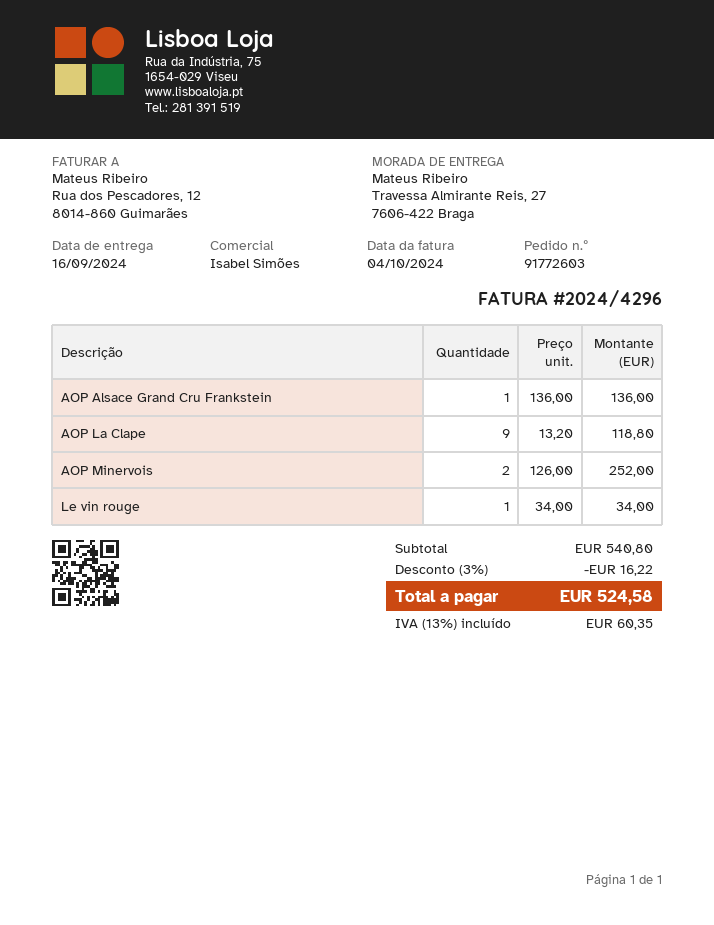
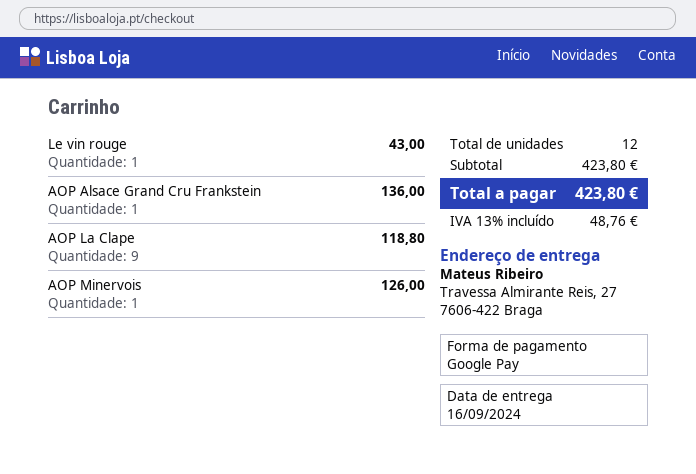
AOP Minervois: 2 for 252.00 -> 1 for 126.00
Le vin rouge: 1 for 34.00 -> 1 for 43.00
subtotal: 540.80 -> 423.80
discount: 3% = 16.22 -> none
tax: 13% = 60.35 -> 13% = 48.76
total: 524.58 -> 423.80

